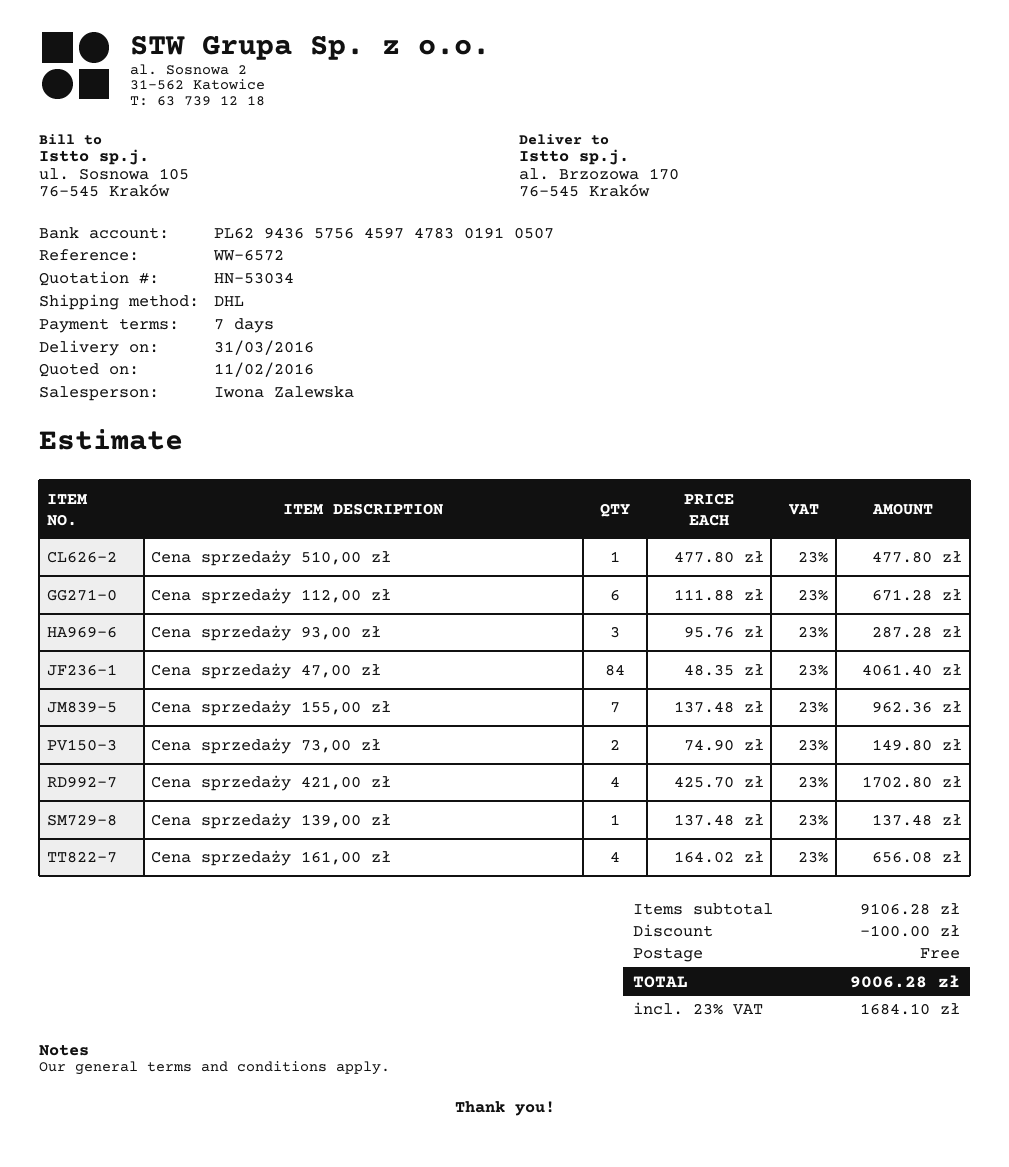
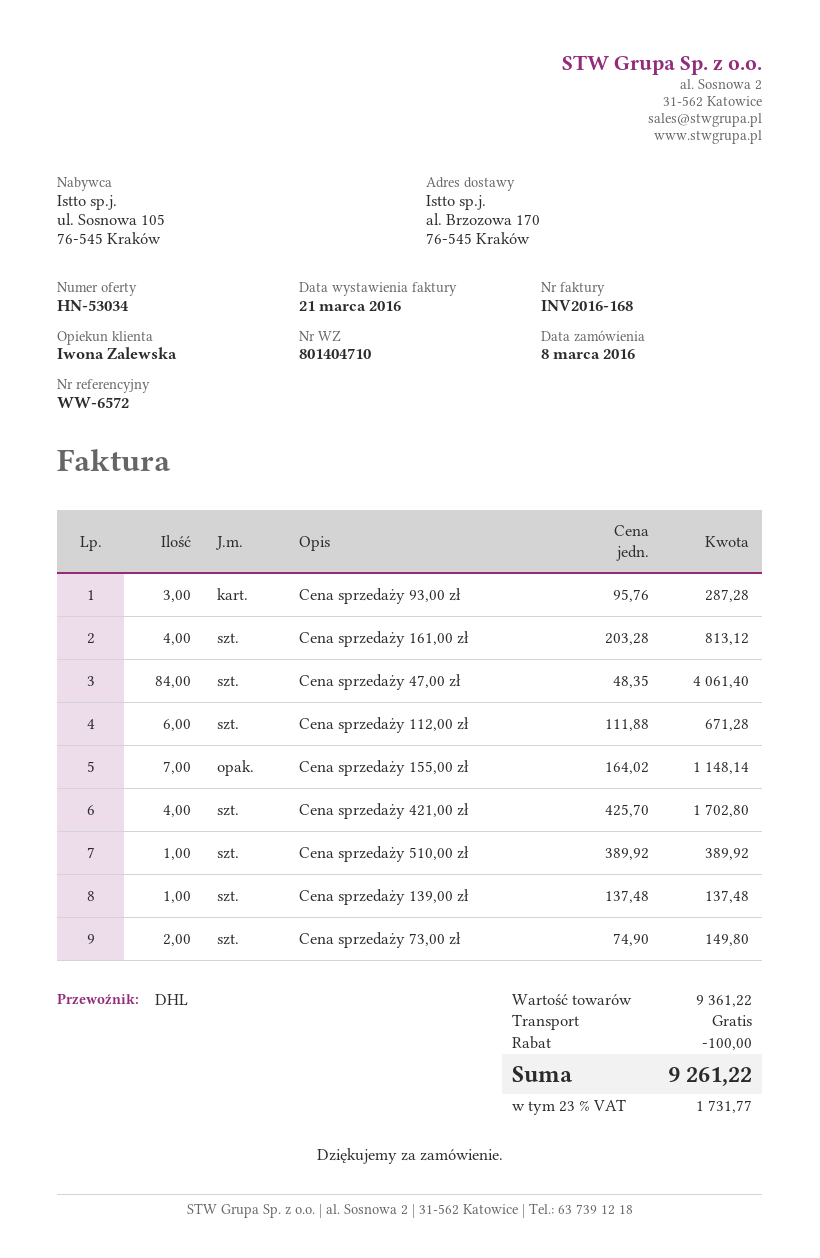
Cena sprzedaży 510,00 zł: 1 x 477.80 = 477.80 -> 1 x 389.92 = 389.92
Cena sprzedaży 155,00 zł: 7 x 137.48 = 962.36 -> 7 x 164.02 = 1148.14
Cena sprzedaży 161,00 zł: 4 x 164.02 = 656.08 -> 4 x 203.28 = 813.12
subtotal: 9106.28 -> 9361.22
tax: 23% = 1684.10 -> 23% = 1731.77
total: 9006.28 -> 9261.22

